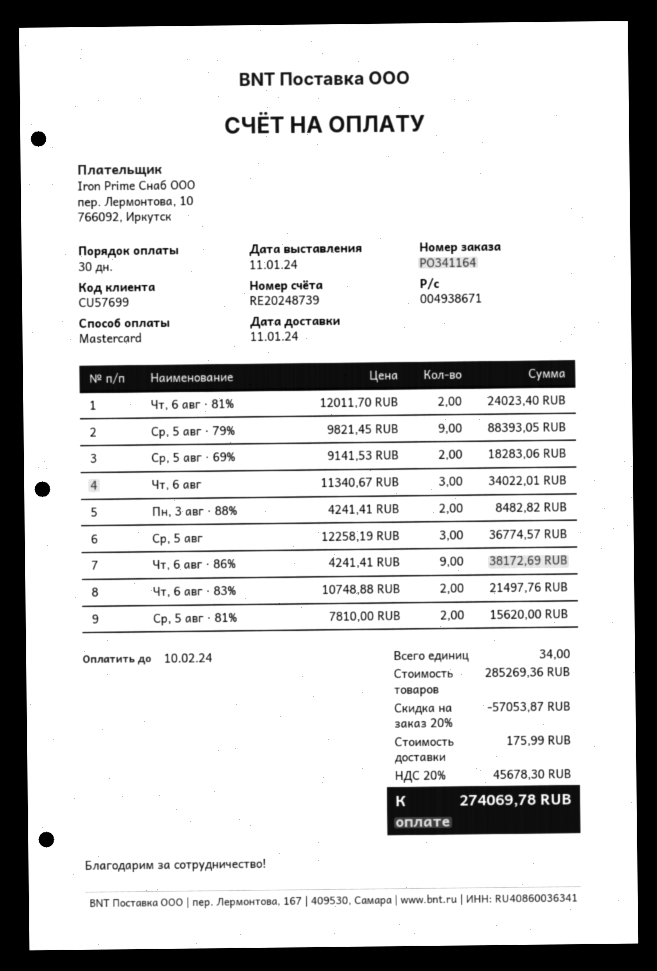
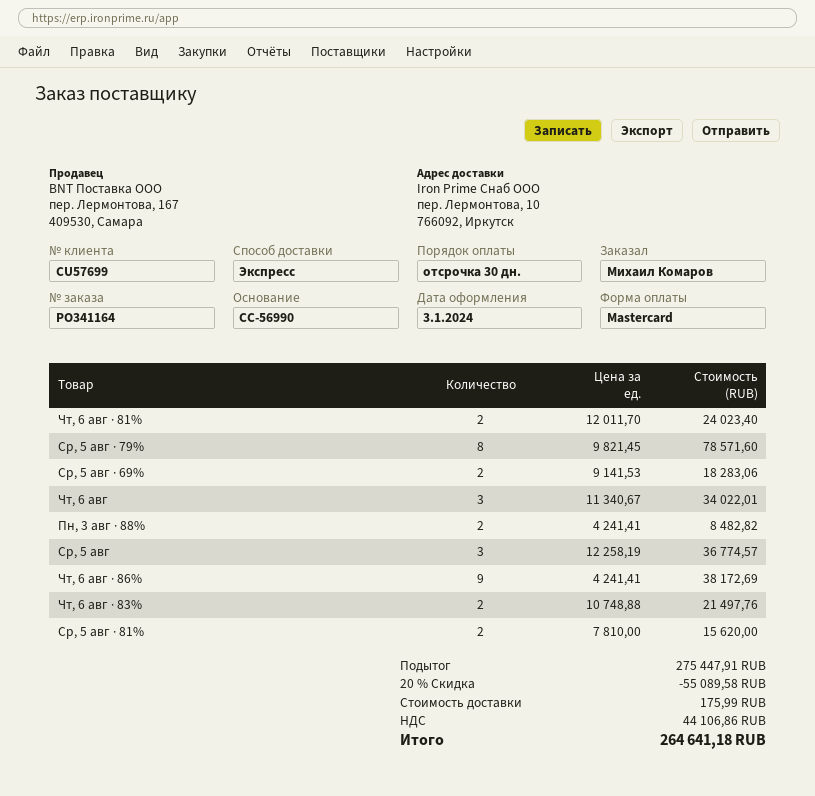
Ср, 5 авг · 79%: 9 x 9821.45 = 88393.05 -> 8 x 9821.45 = 78571.60
subtotal: 285269.36 -> 275447.91
discount: 20% = 57053.87 -> 20% = 55089.58
tax: 45678.30 -> 44106.86
total: 274069.78 -> 264641.18

